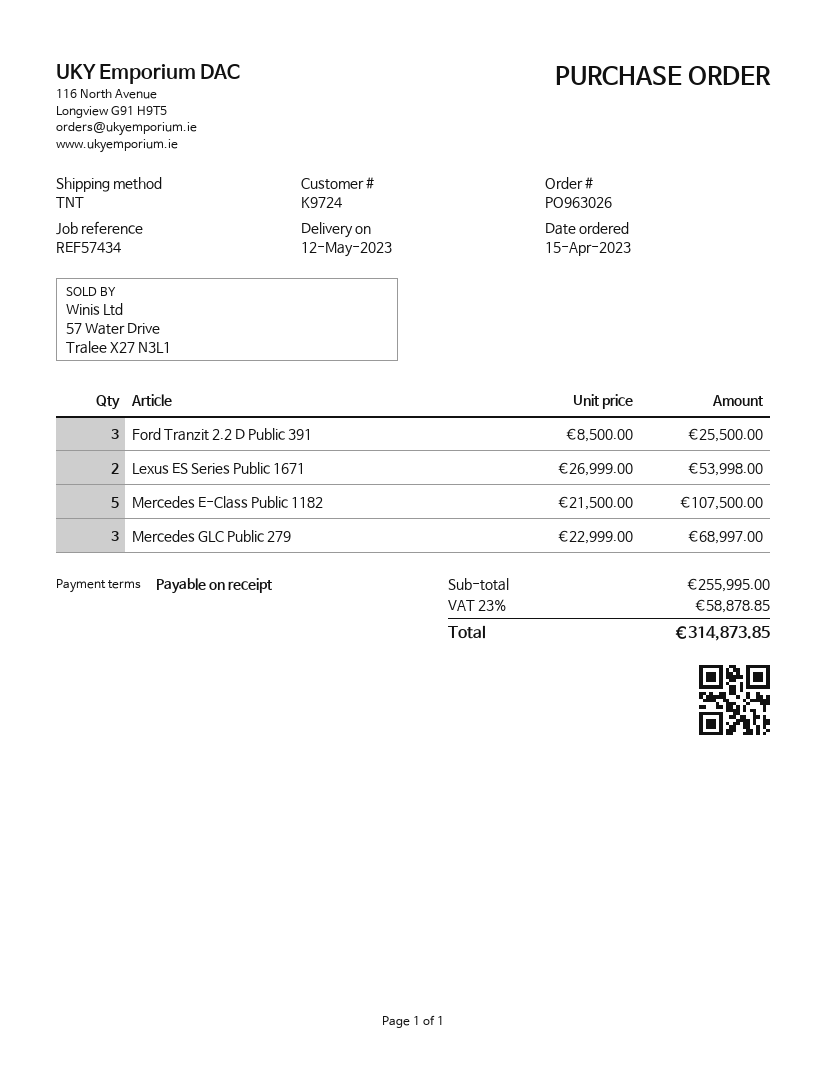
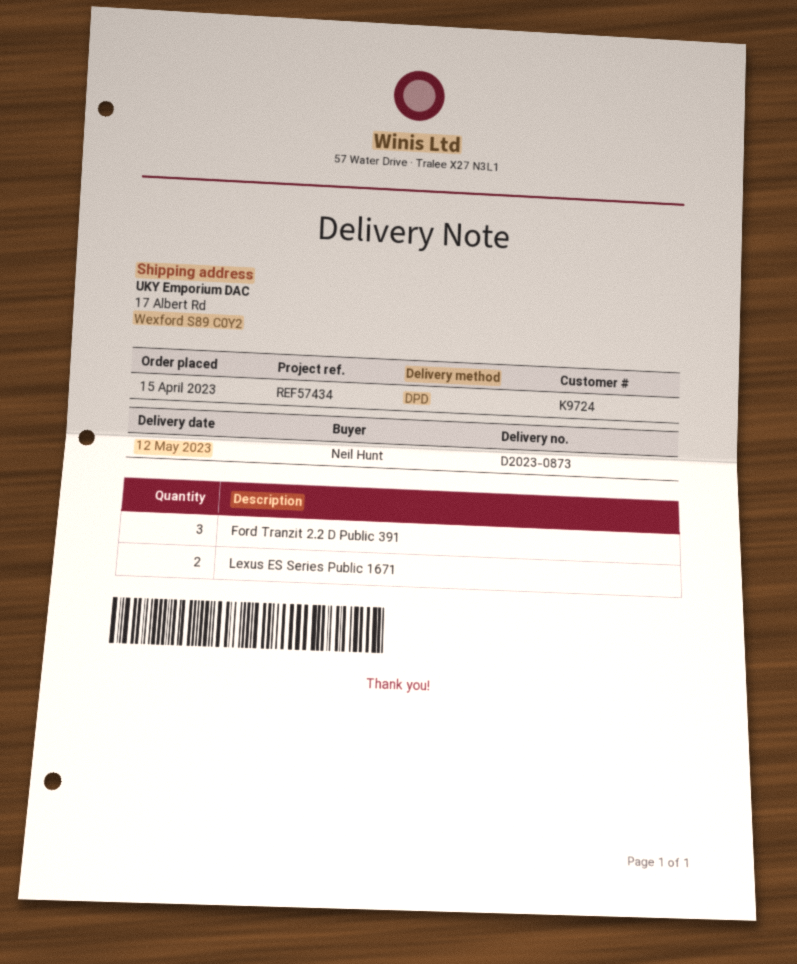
shipping method: TNT -> DPD
Mercedes E-Class Public 1182: 5 -> none
Mercedes GLC Public 279: 3 -> none

